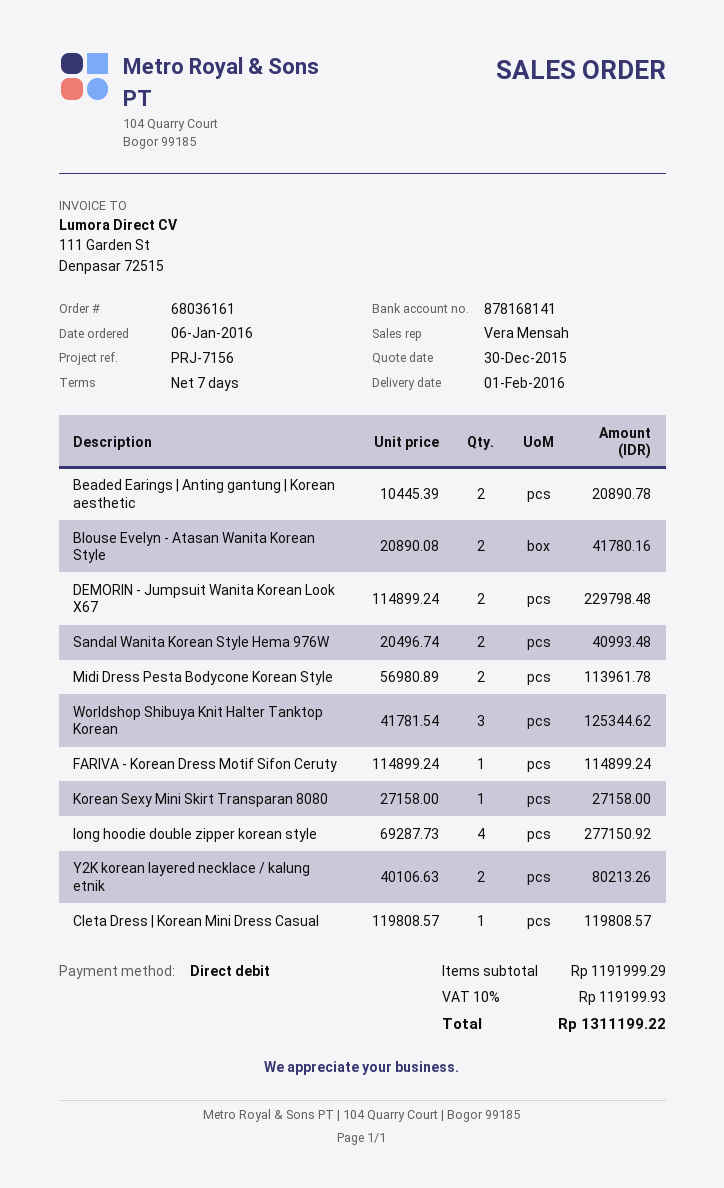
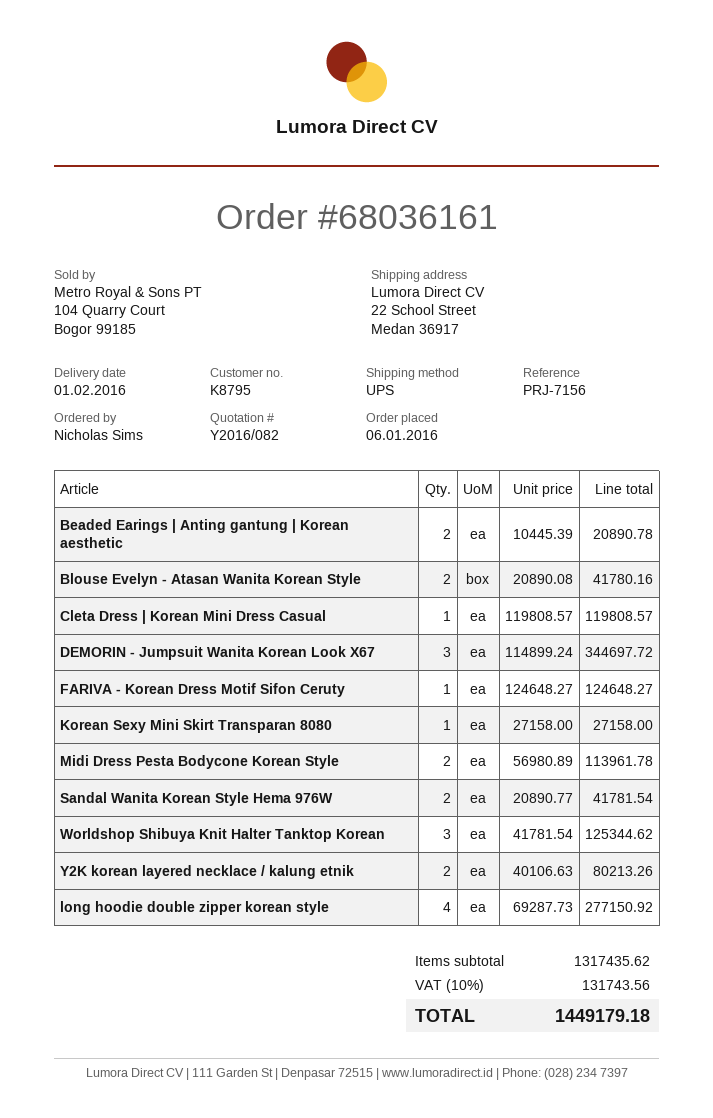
DEMORIN - Jumpsuit Wanita Korean Look X67: 2 x 114899.24 = 229798.48 -> 3 x 114899.24 = 344697.72
Sandal Wanita Korean Style Hema 976W: 2 x 20496.74 = 40993.48 -> 2 x 20890.77 = 41781.54
FARIVA - Korean Dress Motif Sifon Ceruty: 1 x 114899.24 = 114899.24 -> 1 x 124648.27 = 124648.27
subtotal: 1191999.29 -> 1317435.62
tax: 10% = 119199.93 -> 10% = 131743.56
total: 1311199.22 -> 1449179.18

